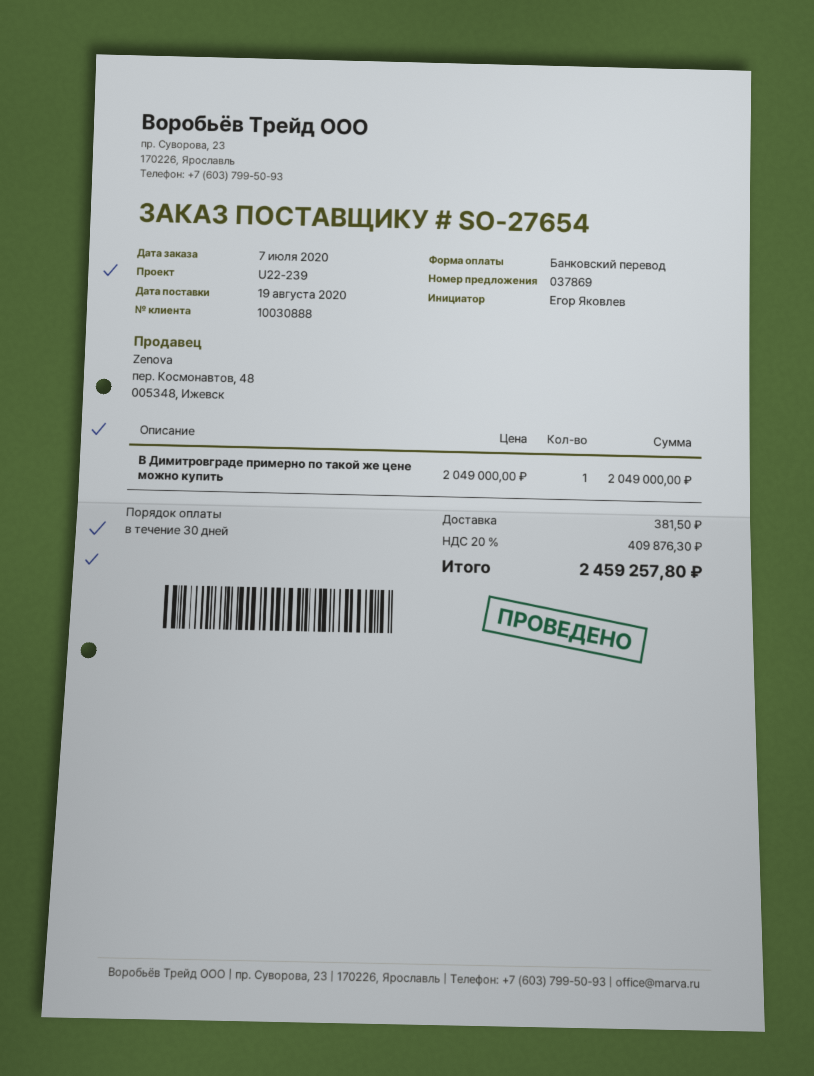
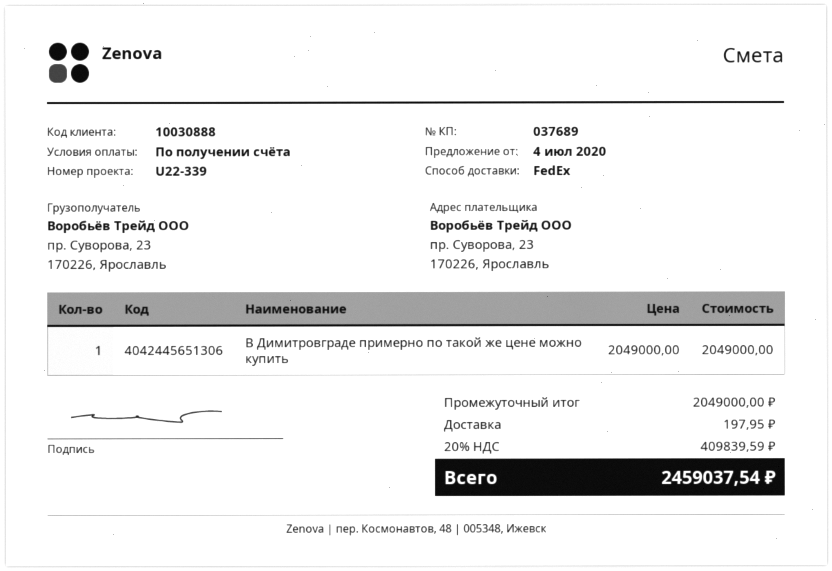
quote number: 037869 -> 037689
payment terms: 30 days -> on receipt
reference: U22-239 -> U22-339
shipping: 381.50 -> 197.95
tax: 20% = 409876.30 -> 20% = 409839.59
total: 2459257.80 -> 2459037.54

